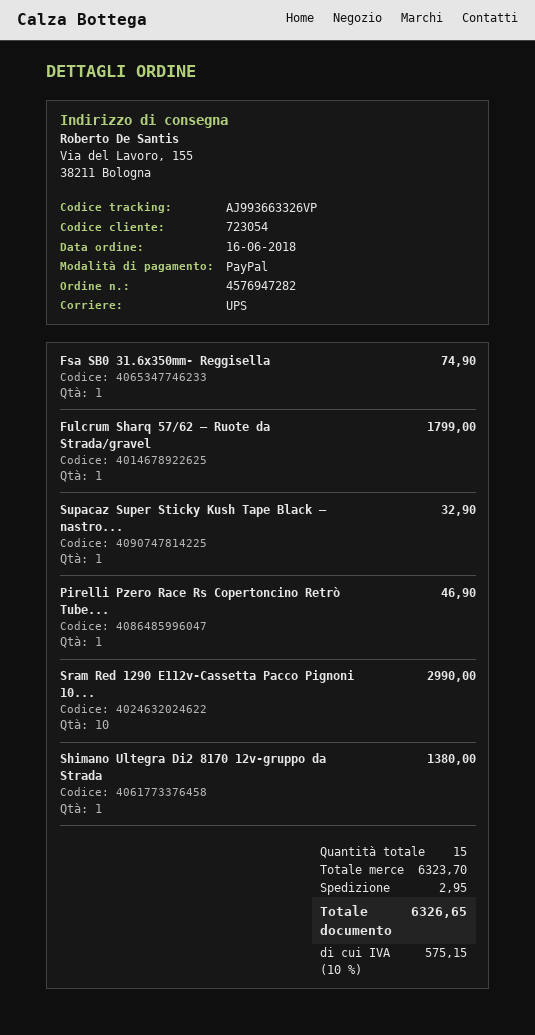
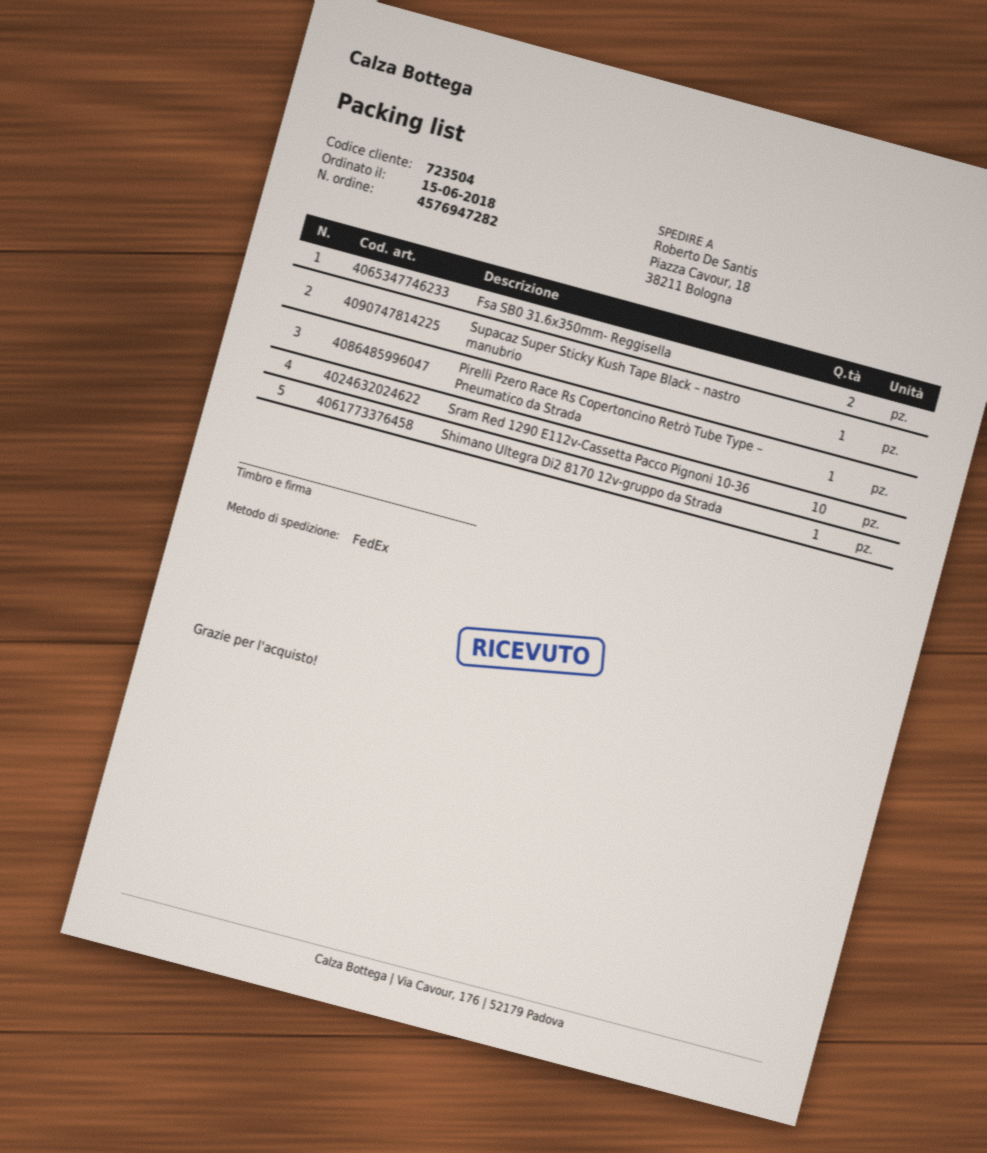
order date: 2018-06-16 -> 2018-06-15
customer number: 723054 -> 723504
shipping method: UPS -> FedEx
ship to: Via del Lavoro, 155, 38211 Bologna -> Piazza Cavour, 18, 38211 Bologna
Fsa SB0 31.6x350mm- Reggisella: 1 -> 2
Fulcrum Sharq 57/62 – Ruote da Strada/gravel: 1 -> none

